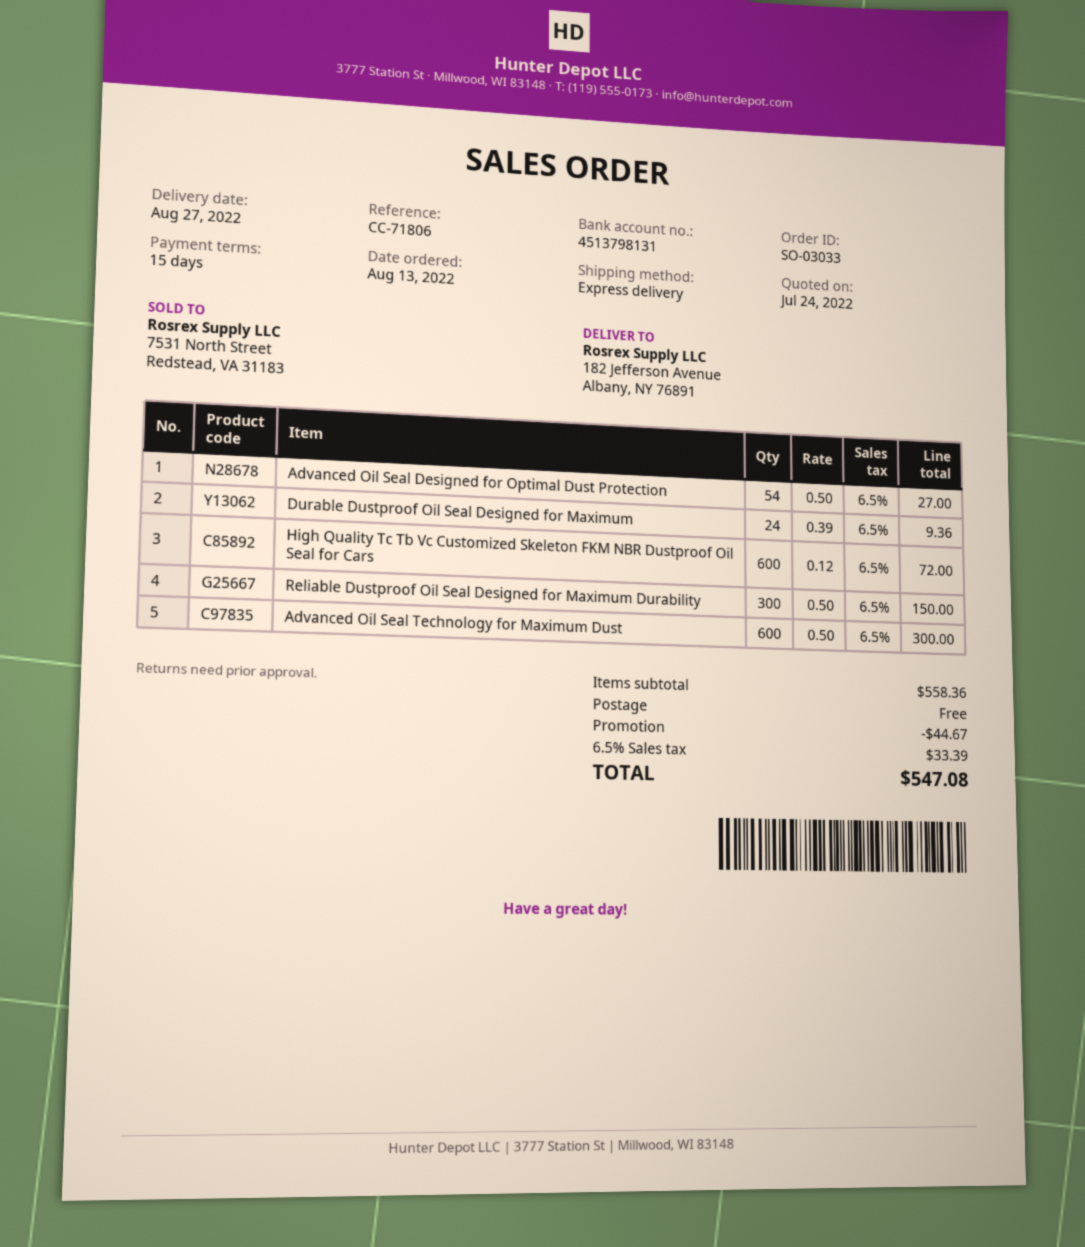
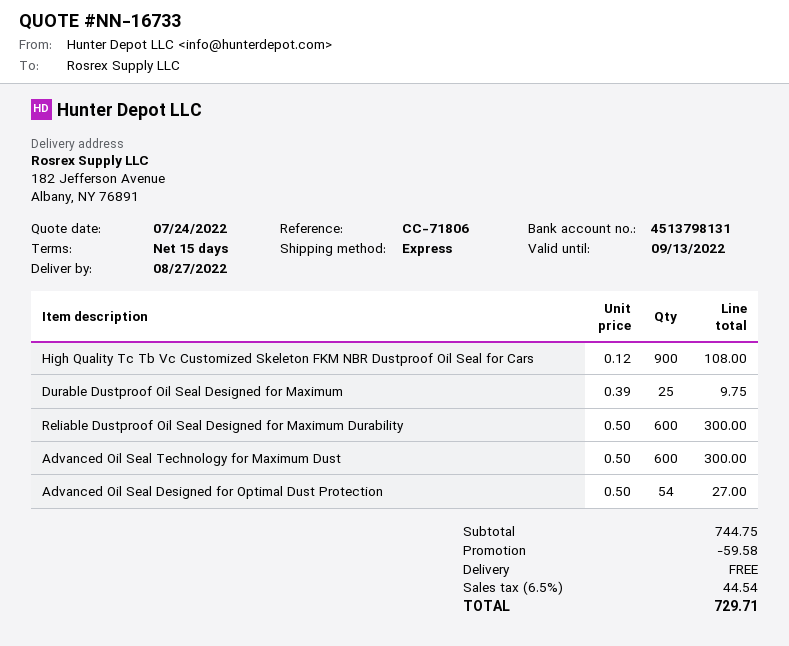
Durable Dustproof Oil Seal Designed for Maximum: 24 x 0.39 = 9.36 -> 25 x 0.39 = 9.75
High Quality Tc Tb Vc Customized Skeleton FKM NBR Dustproof Oil Seal for Cars: 600 x 0.12 = 72.00 -> 900 x 0.12 = 108.00
Reliable Dustproof Oil Seal Designed for Maximum Durability: 300 x 0.50 = 150.00 -> 600 x 0.50 = 300.00
subtotal: 558.36 -> 744.75
discount: 44.67 -> 59.58
tax: 6.5% = 33.39 -> 6.5% = 44.54
total: 547.08 -> 729.71

